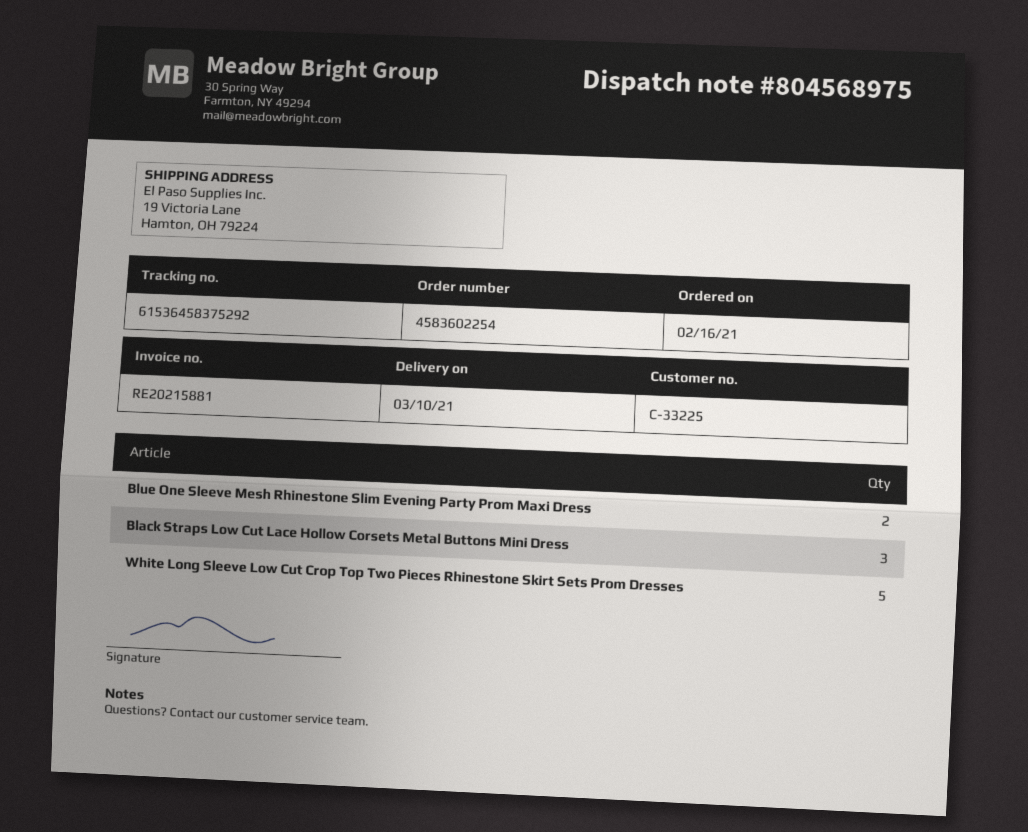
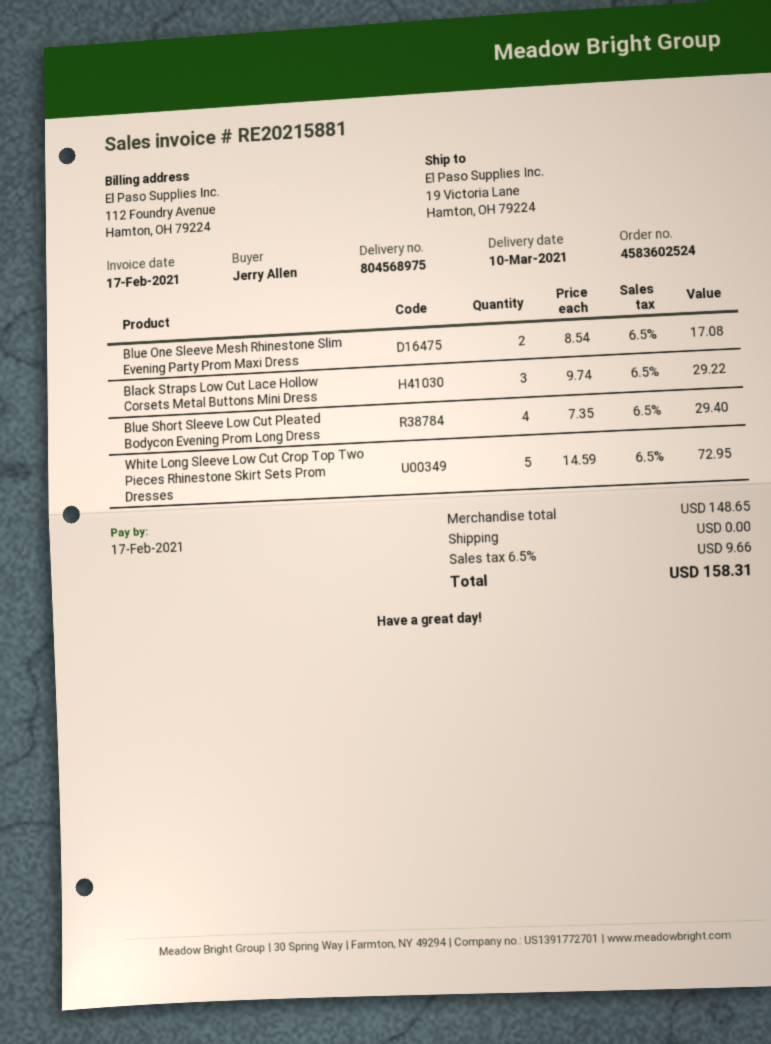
order number: 4583602254 -> 4583602524
Blue Short Sleeve Low Cut Pleated Bodycon Evening Prom Long Dress: none -> 4

